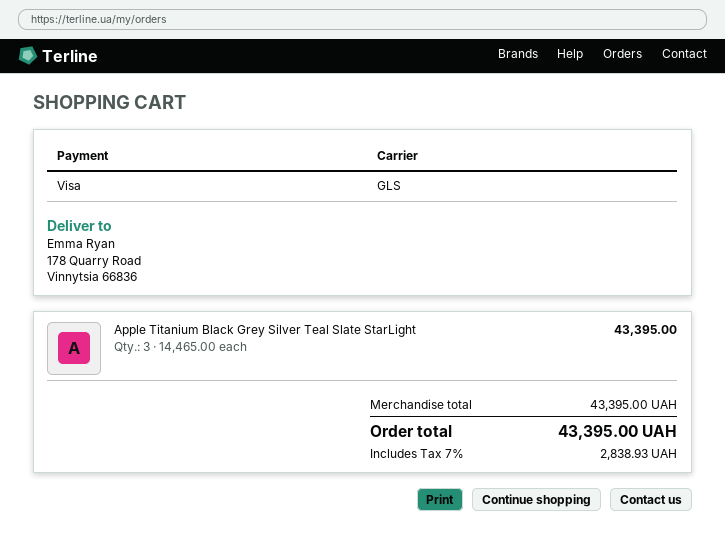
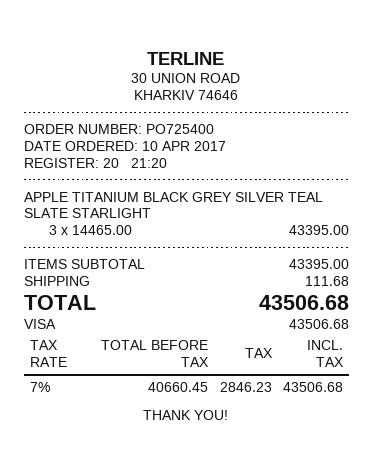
shipping: none -> 111.68
tax: 7% = 2838.93 -> 7% = 2846.23
total: 43395.00 -> 43506.68

